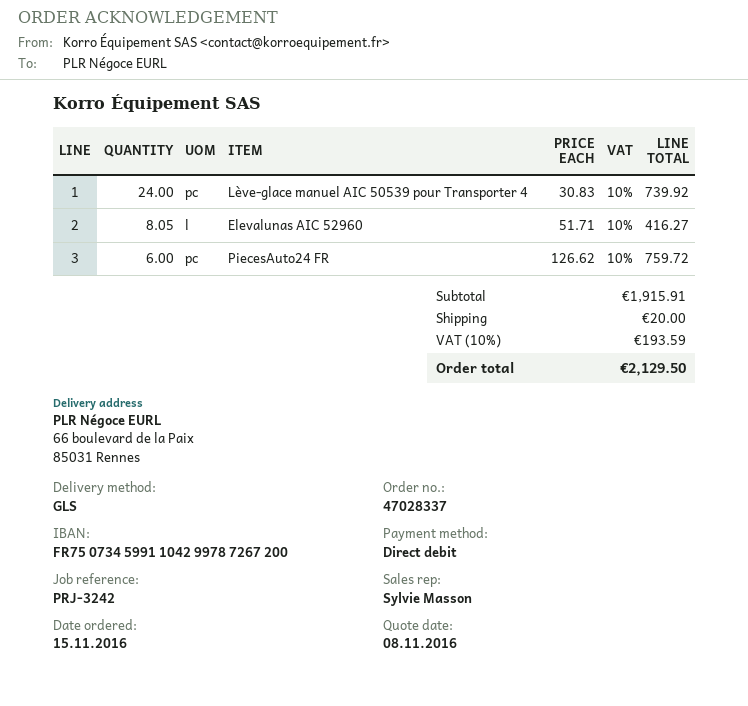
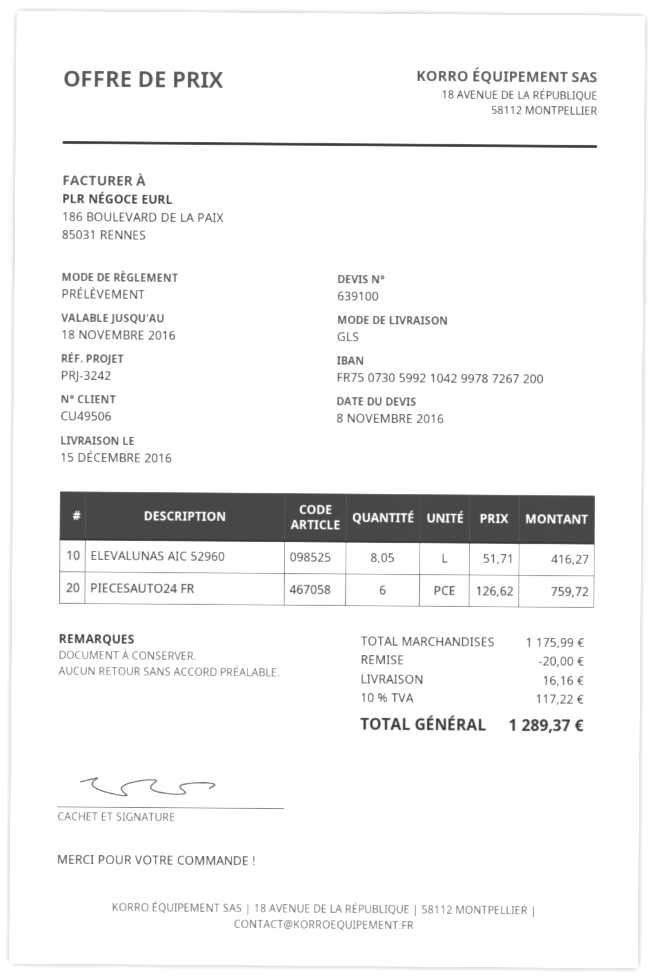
bank account: FR7507345991104299787267200 -> FR7507305992104299787267200
Lève‑glace manuel AIC 50539 pour Transporter 4: 24 x 30.83 = 739.92 -> none
subtotal: 1915.91 -> 1175.99
discount: none -> 20.00
shipping: 20.00 -> 16.16
tax: 10% = 193.59 -> 10% = 117.22
total: 2129.50 -> 1289.37

